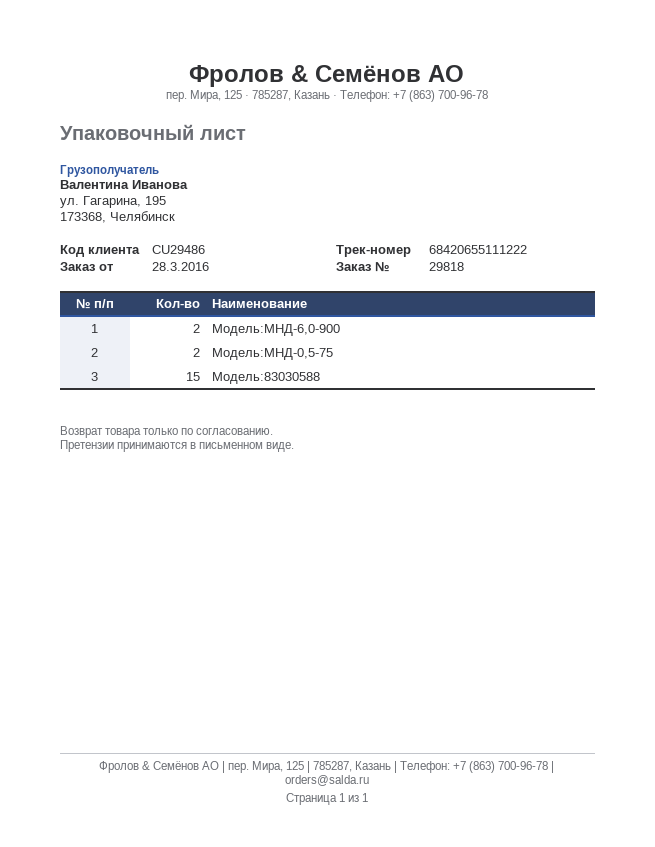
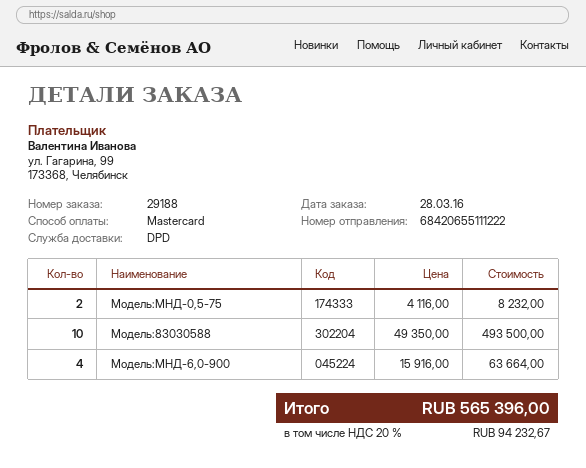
order number: 29818 -> 29188
Модель:МНД-6,0-900: 2 -> 4
Модель:83030588: 15 -> 10

